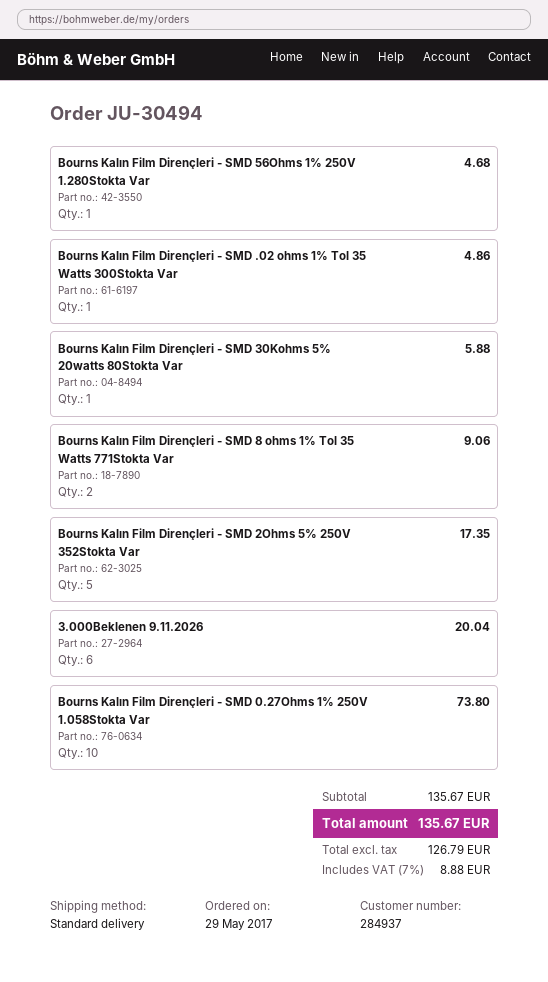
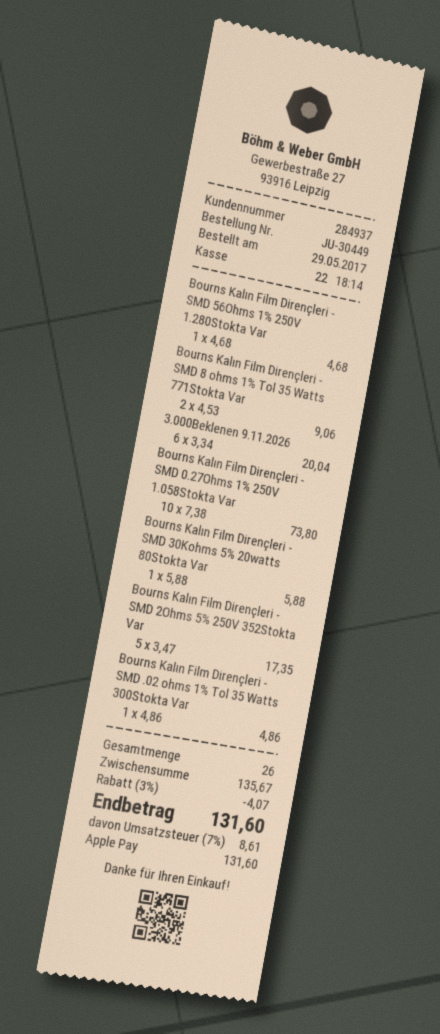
order number: JU-30494 -> JU-30449
discount: none -> 3% = 4.07
tax: 7% = 8.88 -> 7% = 8.61
total: 135.67 -> 131.60

